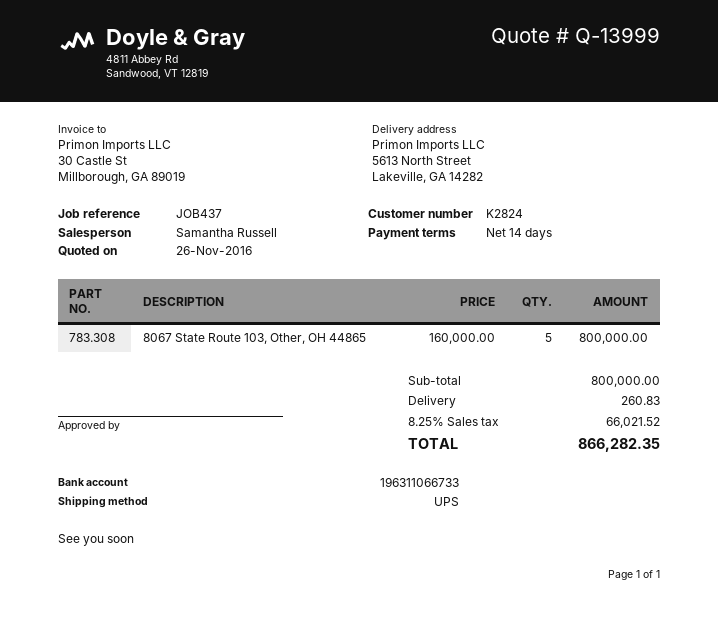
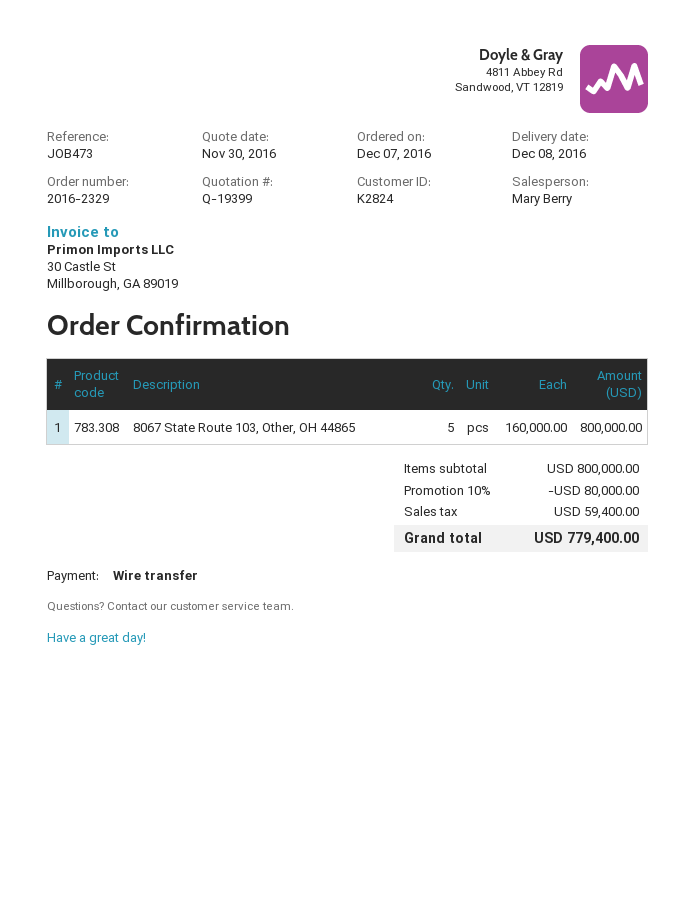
quote number: Q-13999 -> Q-19399
quote date: 2016-11-26 -> 2016-11-30
reference: JOB437 -> JOB473
sales rep: Samantha Russell -> Mary Berry
discount: none -> 10% = 80000.00
shipping: 260.83 -> none
tax: 66021.52 -> 59400.00
total: 866282.35 -> 779400.00

